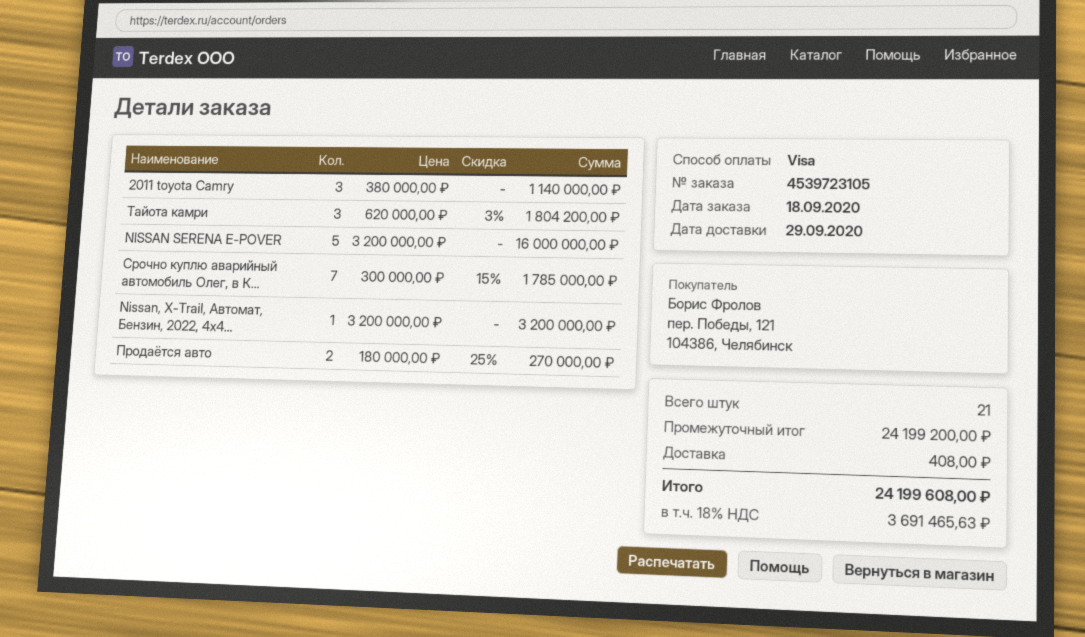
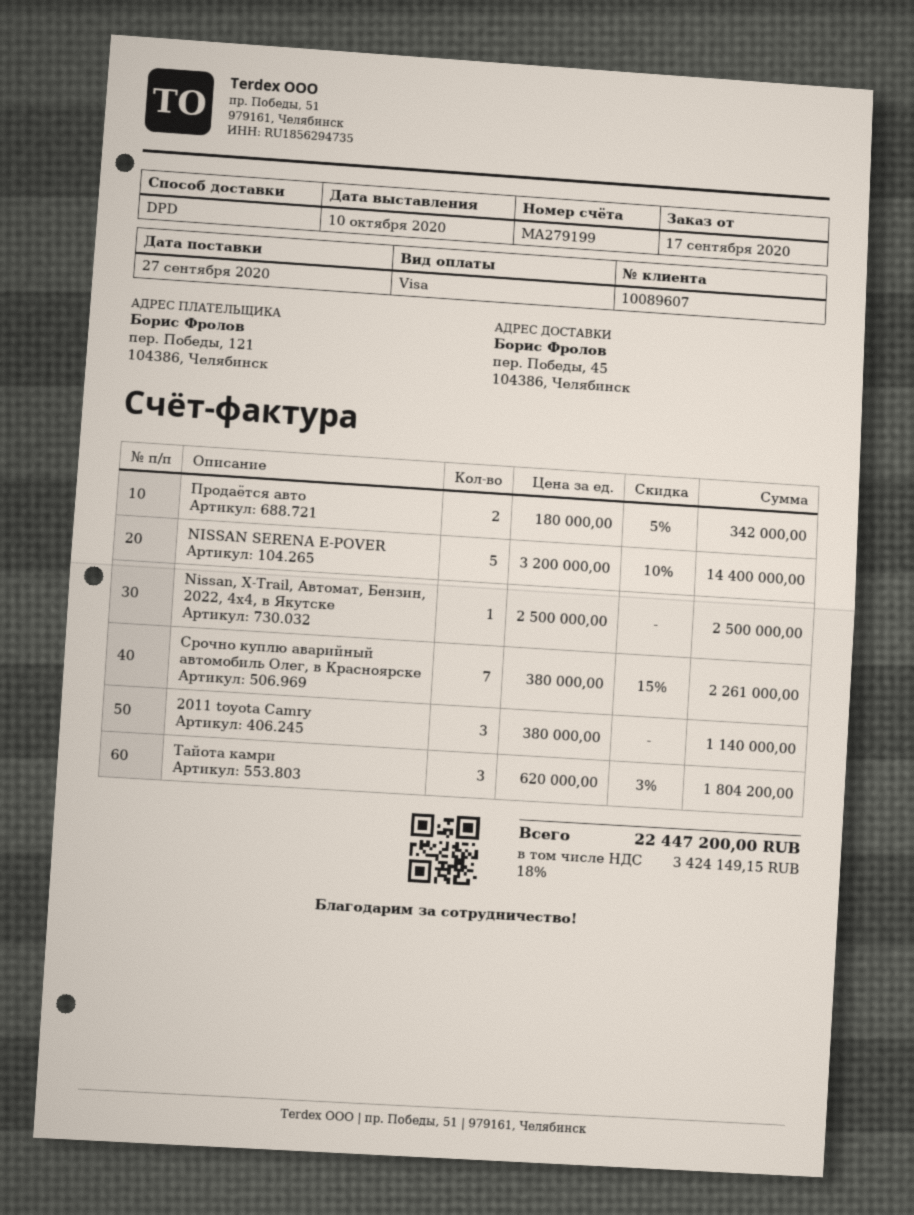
order date: 2020-09-18 -> 2020-09-17
delivery date: 2020-09-29 -> 2020-09-27
NISSAN SERENA E-POVER: 5 x 3200000.00 = 16000000.00 -> 5 x 3200000.00 - 10% = 14400000.00
Срочно куплю аварийный автомобиль Олег, в К...: 7 x 300000.00 - 15% = 1785000.00 -> 7 x 380000.00 - 15% = 2261000.00
Nissan, X-Trail, Автомат, Бензин, 2022, 4х4...: 1 x 3200000.00 = 3200000.00 -> 1 x 2500000.00 = 2500000.00
Продаётся авто: 2 x 180000.00 - 25% = 270000.00 -> 2 x 180000.00 - 5% = 342000.00
shipping: 408.00 -> none
tax: 18% = 3691465.63 -> 18% = 3424149.15
total: 24199608.00 -> 22447200.00

